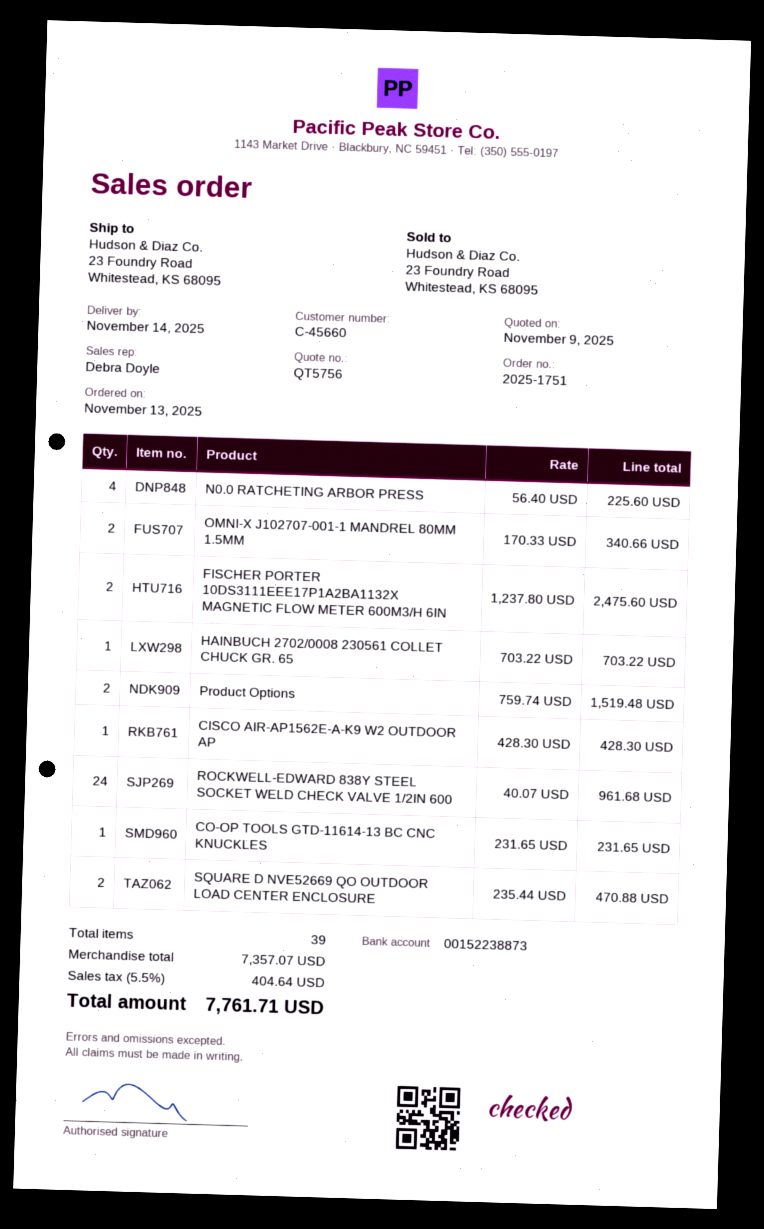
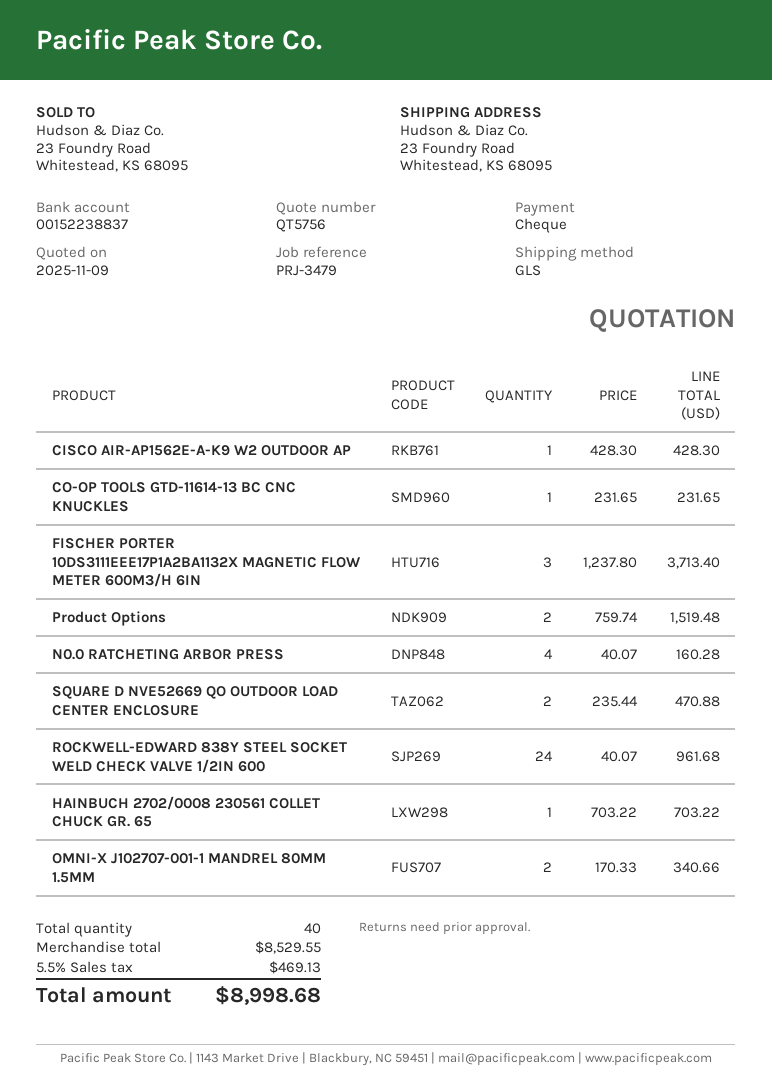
bank account: 00152238873 -> 00152238837
N0.0 RATCHETING ARBOR PRESS: 4 x 56.40 = 225.60 -> 4 x 40.07 = 160.28
FISCHER PORTER 10DS3111EEE17P1A2BA1132X MAGNETIC FLOW METER 600M3/H 6IN: 2 x 1237.80 = 2475.60 -> 3 x 1237.80 = 3713.40
total quantity: 39 -> 40
subtotal: 7357.07 -> 8529.55
tax: 5.5% = 404.64 -> 5.5% = 469.13
total: 7761.71 -> 8998.68

